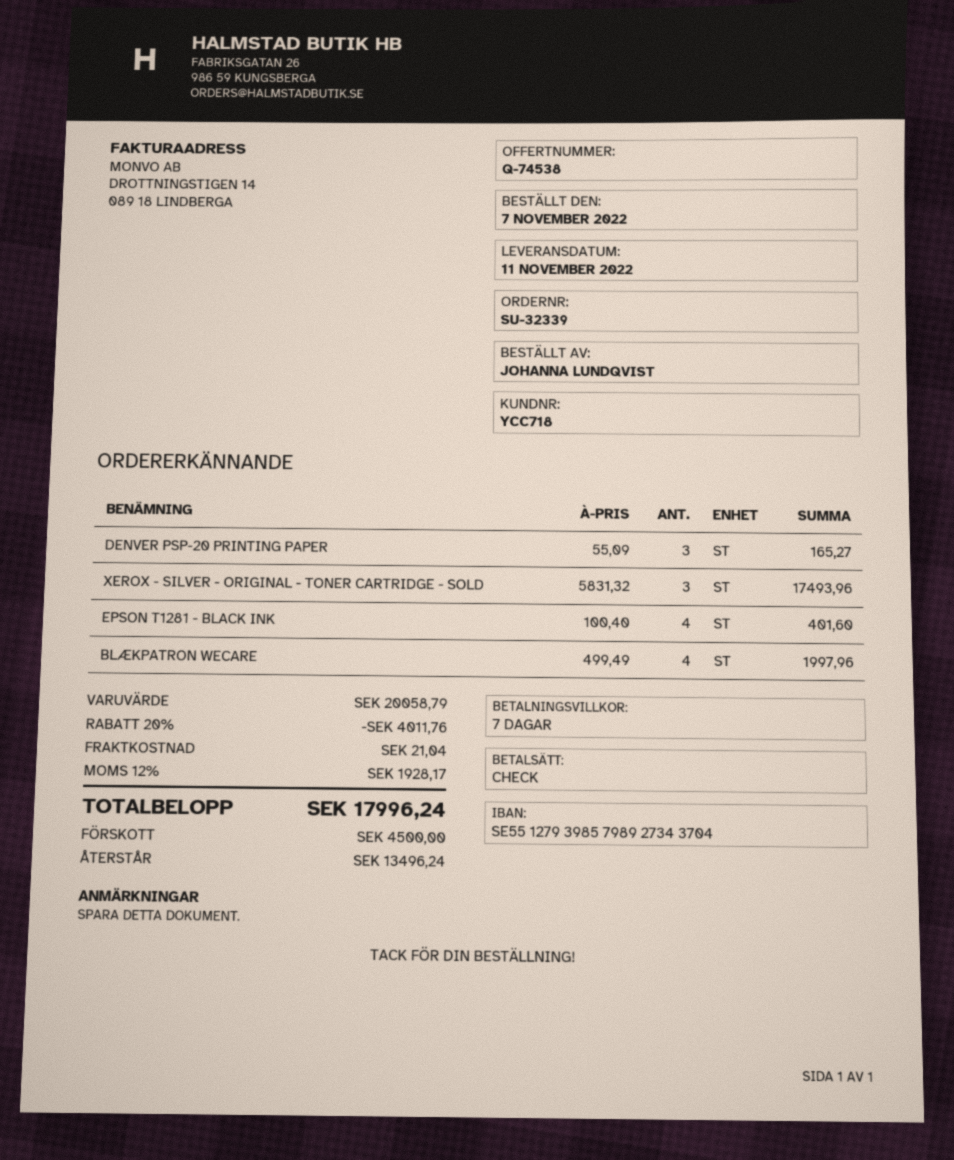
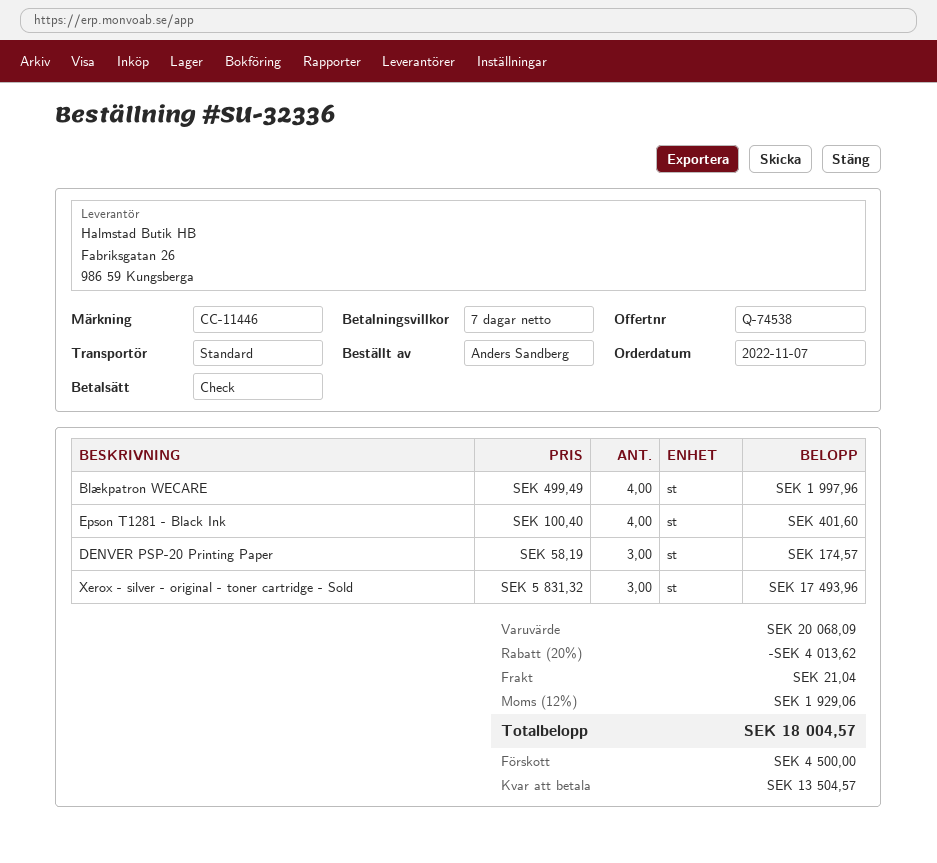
order number: SU-32339 -> SU-32336
ordered by: JOHANNA LUNDQVIST -> Anders Sandberg
DENVER PSP-20 PRINTING PAPER: 3 x 55.09 = 165.27 -> 3 x 58.19 = 174.57
subtotal: 20058.79 -> 20068.09
discount: 20% = 4011.76 -> 20% = 4013.62
tax: 12% = 1928.17 -> 12% = 1929.06
total: 17996.24 -> 18004.57
balance: 13496.24 -> 13504.57

